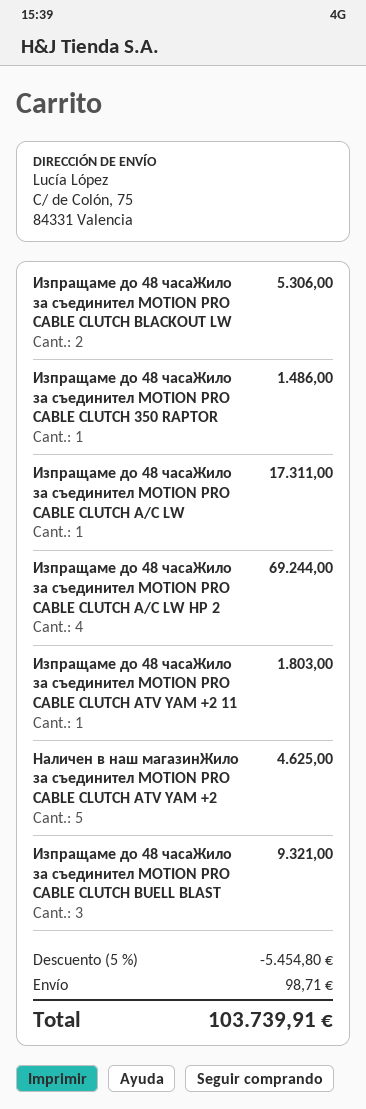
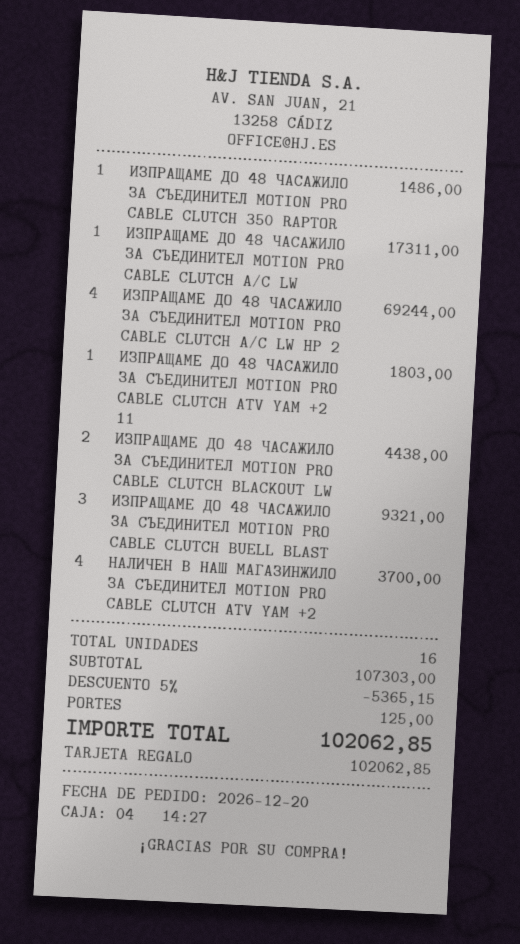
Изпращаме до 48 часаЖило за съединител MOTION PRO CABLE CLUTCH BLACKOUT LW: 2 for 5306.00 -> 2 for 4438.00
Наличен в наш магазинЖило за съединител MOTION PRO CABLE CLUTCH ATV YAM +2: 5 for 4625.00 -> 4 for 3700.00
discount: 5% = 5454.80 -> 5% = 5365.15
shipping: 98.71 -> 125.00
total: 103739.91 -> 102062.85

